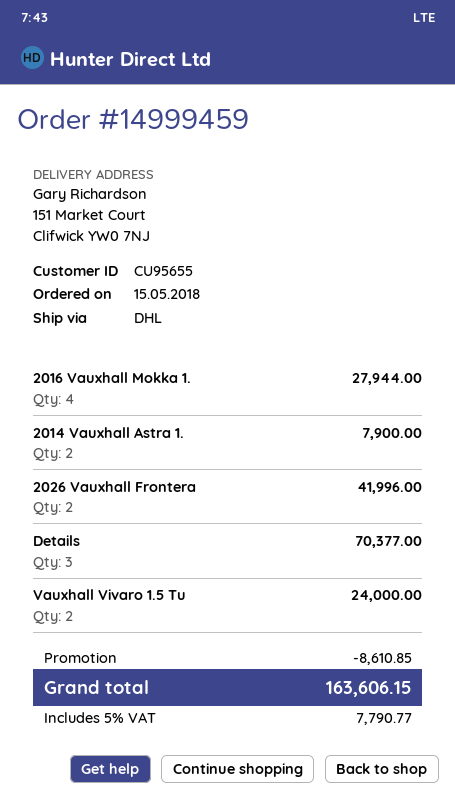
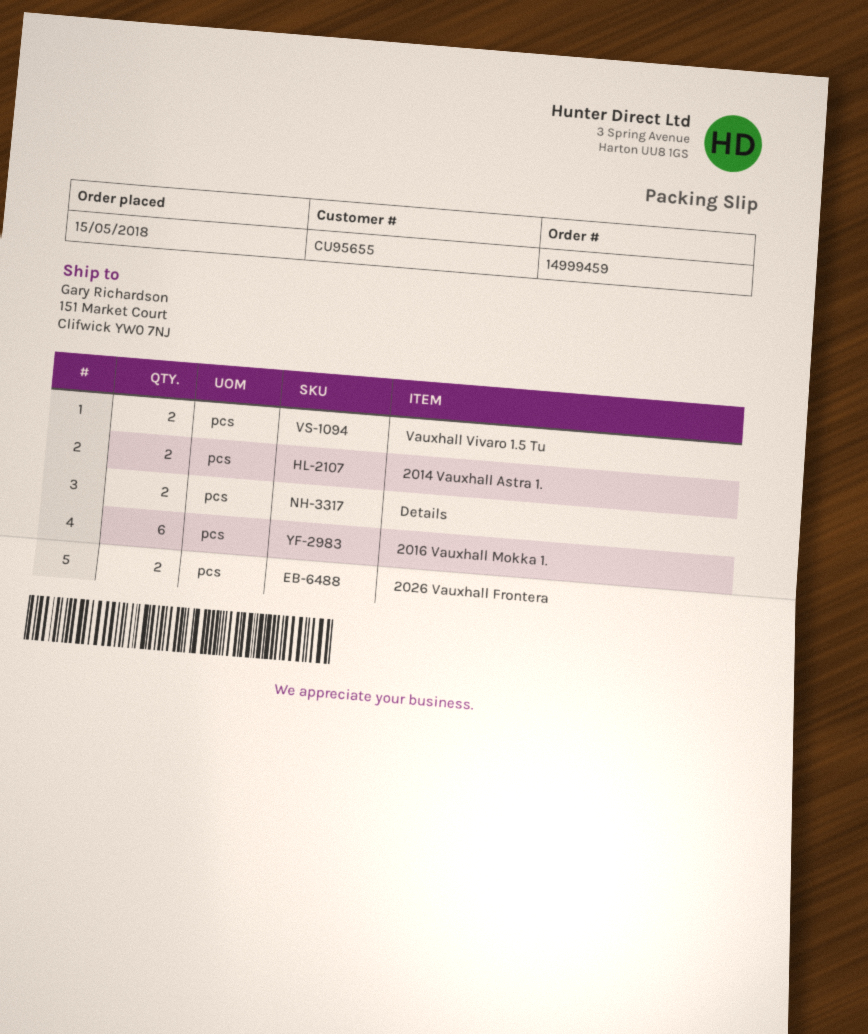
2016 Vauxhall Mokka 1.: 4 -> 6
Details: 3 -> 2

